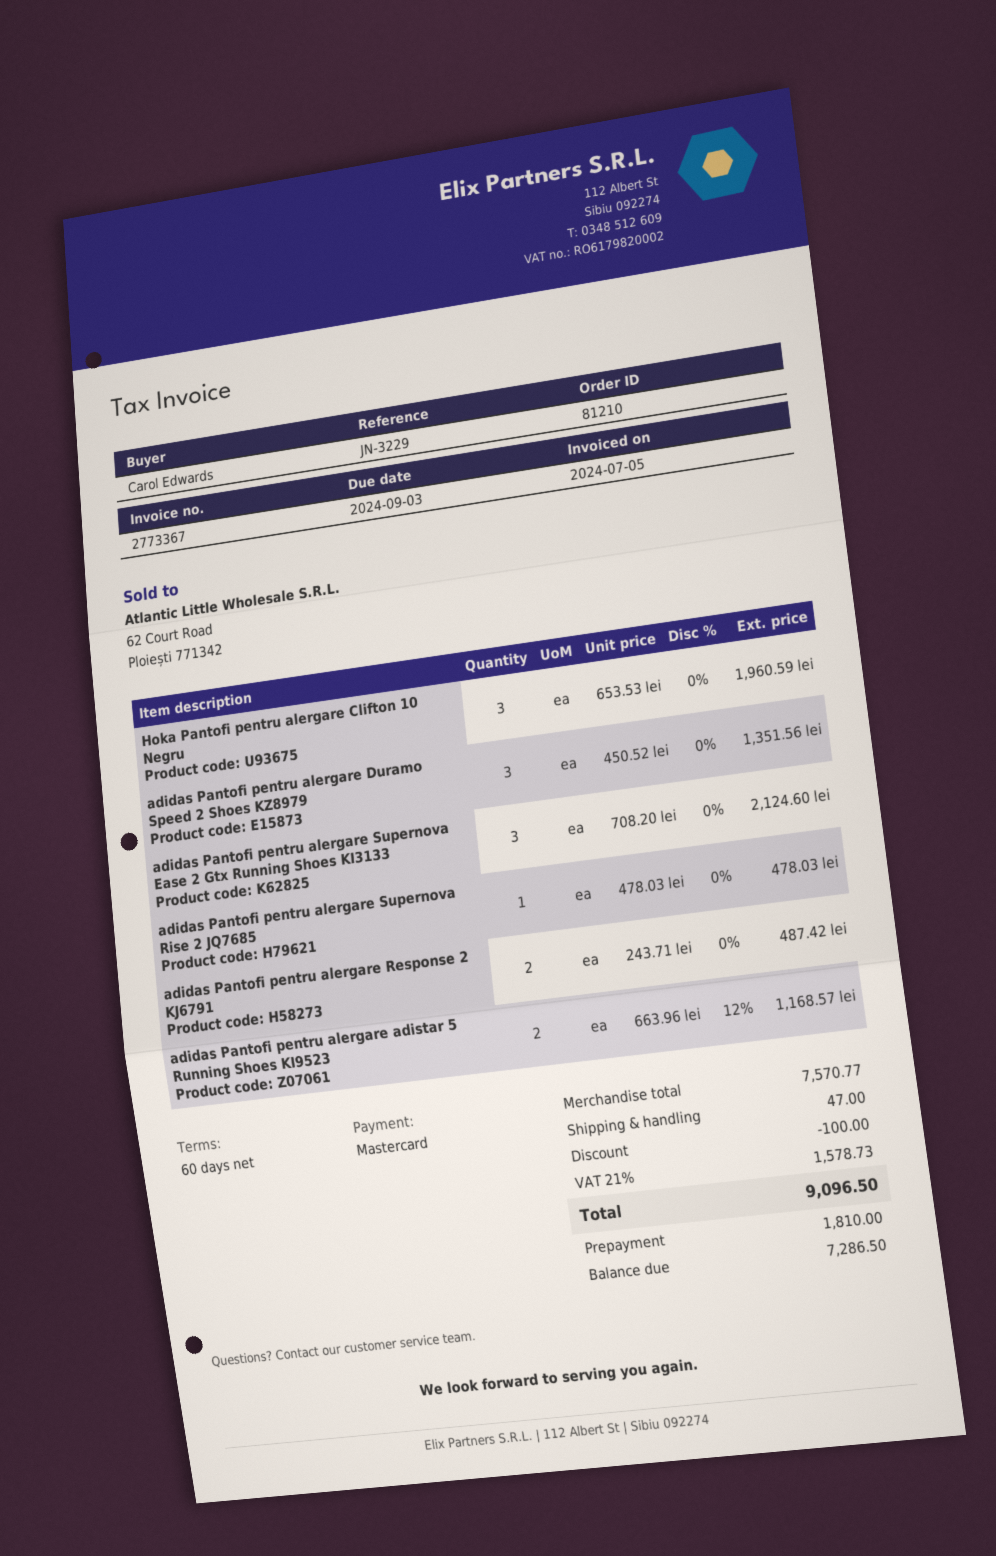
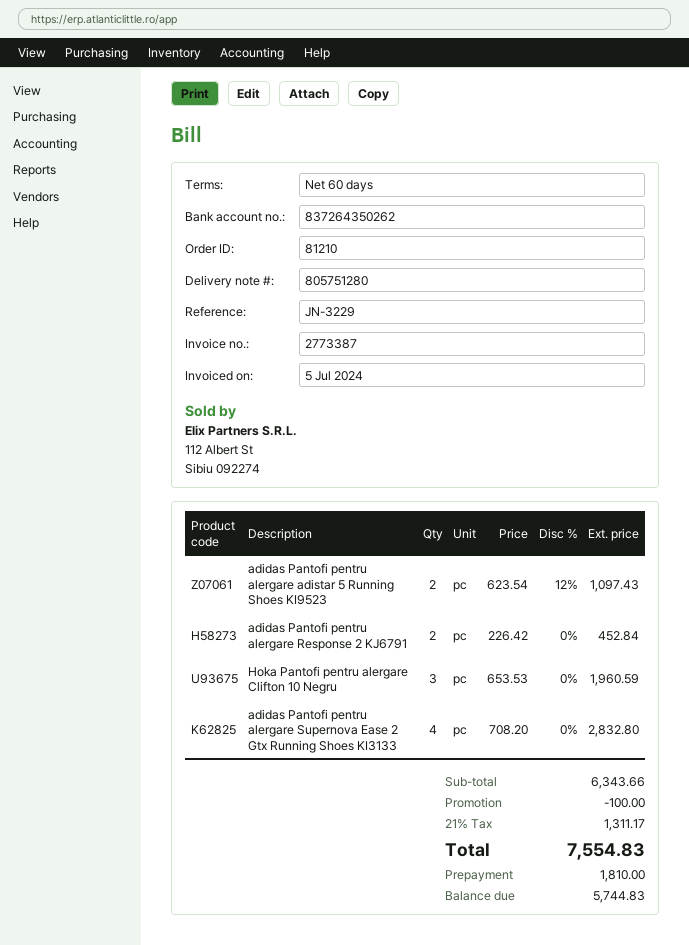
invoice number: 2773367 -> 2773387
adidas Pantofi pentru alergare Duramo Speed 2 Shoes KZ8979: 3 x 450.52 = 1351.56 -> none
adidas Pantofi pentru alergare Supernova Ease 2 Gtx Running Shoes KI3133: 3 x 708.20 = 2124.60 -> 4 x 708.20 = 2832.80
adidas Pantofi pentru alergare Supernova Rise 2 JQ7685: 1 x 478.03 = 478.03 -> none
adidas Pantofi pentru alergare Response 2 KJ6791: 2 x 243.71 = 487.42 -> 2 x 226.42 = 452.84
adidas Pantofi pentru alergare adistar 5 Running Shoes KI9523: 2 x 663.96 - 12% = 1168.57 -> 2 x 623.54 - 12% = 1097.43
subtotal: 7570.77 -> 6343.66
shipping: 47.00 -> none
tax: 21% = 1578.73 -> 21% = 1311.17
total: 9096.50 -> 7554.83
balance: 7286.50 -> 5744.83

